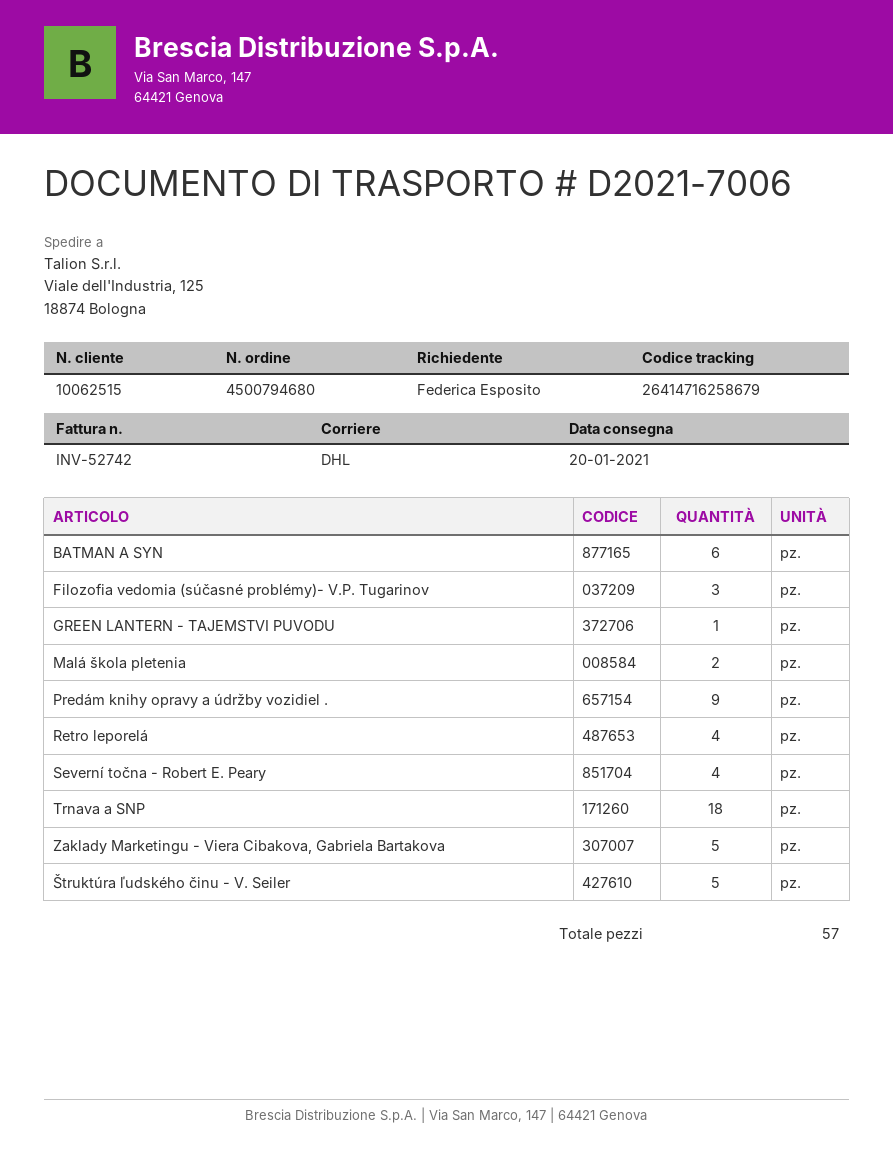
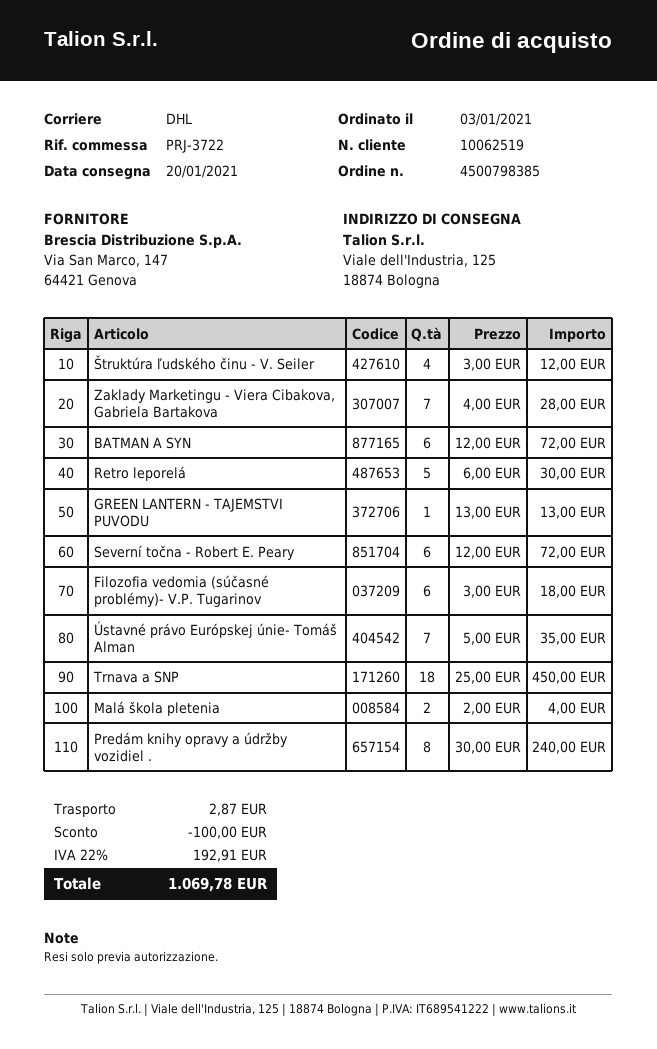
order number: 4500794680 -> 4500798385
customer number: 10062515 -> 10062519
Filozofia vedomia (súčasné problémy)- V.P. Tugarinov: 3 -> 6
Predám knihy opravy a údržby vozidiel .: 9 -> 8
Retro leporelá: 4 -> 5
Severní točna - Robert E. Peary: 4 -> 6
Zaklady Marketingu - Viera Cibakova, Gabriela Bartakova: 5 -> 7
Štruktúra ľudského činu - V. Seiler: 5 -> 4
Ústavné právo Európskej únie- Tomáš Alman: none -> 7

